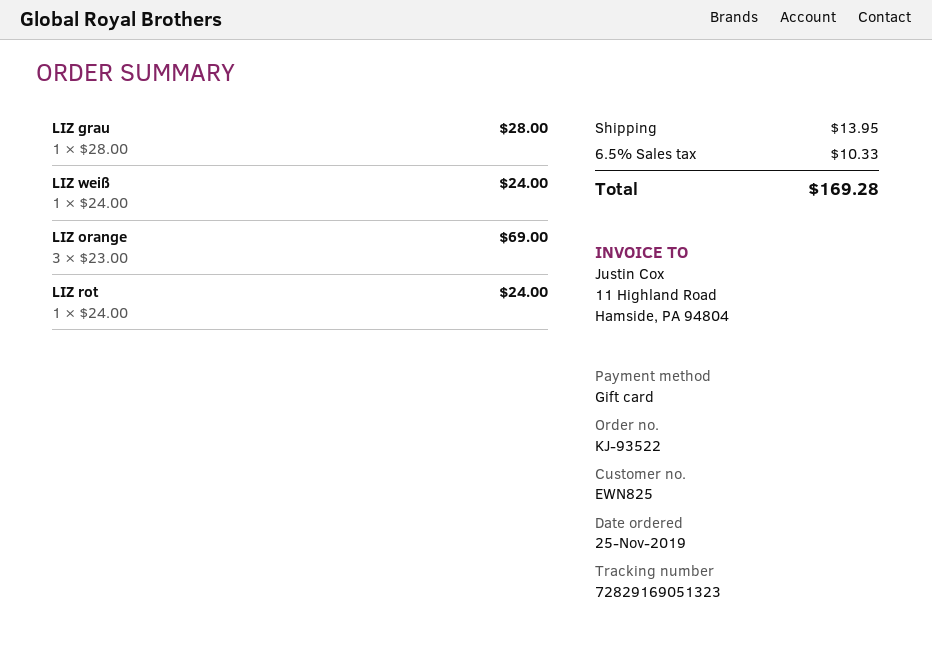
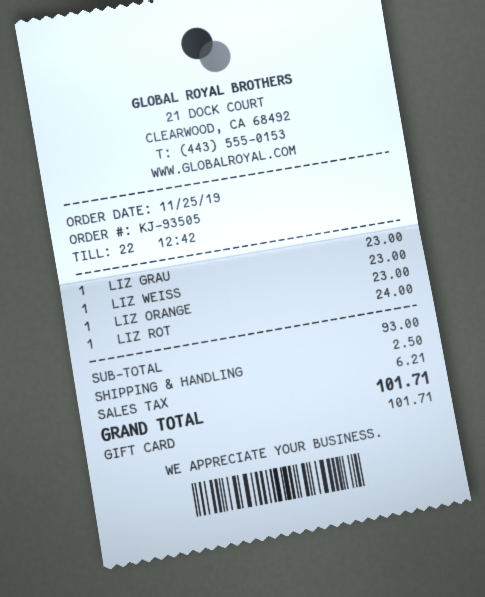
order number: KJ-93522 -> KJ-93505
LIZ grau: 1 for 28.00 -> 1 for 23.00
LIZ weiß: 1 for 24.00 -> 1 for 23.00
LIZ orange: 3 for 69.00 -> 1 for 23.00
shipping: 13.95 -> 2.50
tax: 10.33 -> 6.21
total: 169.28 -> 101.71

